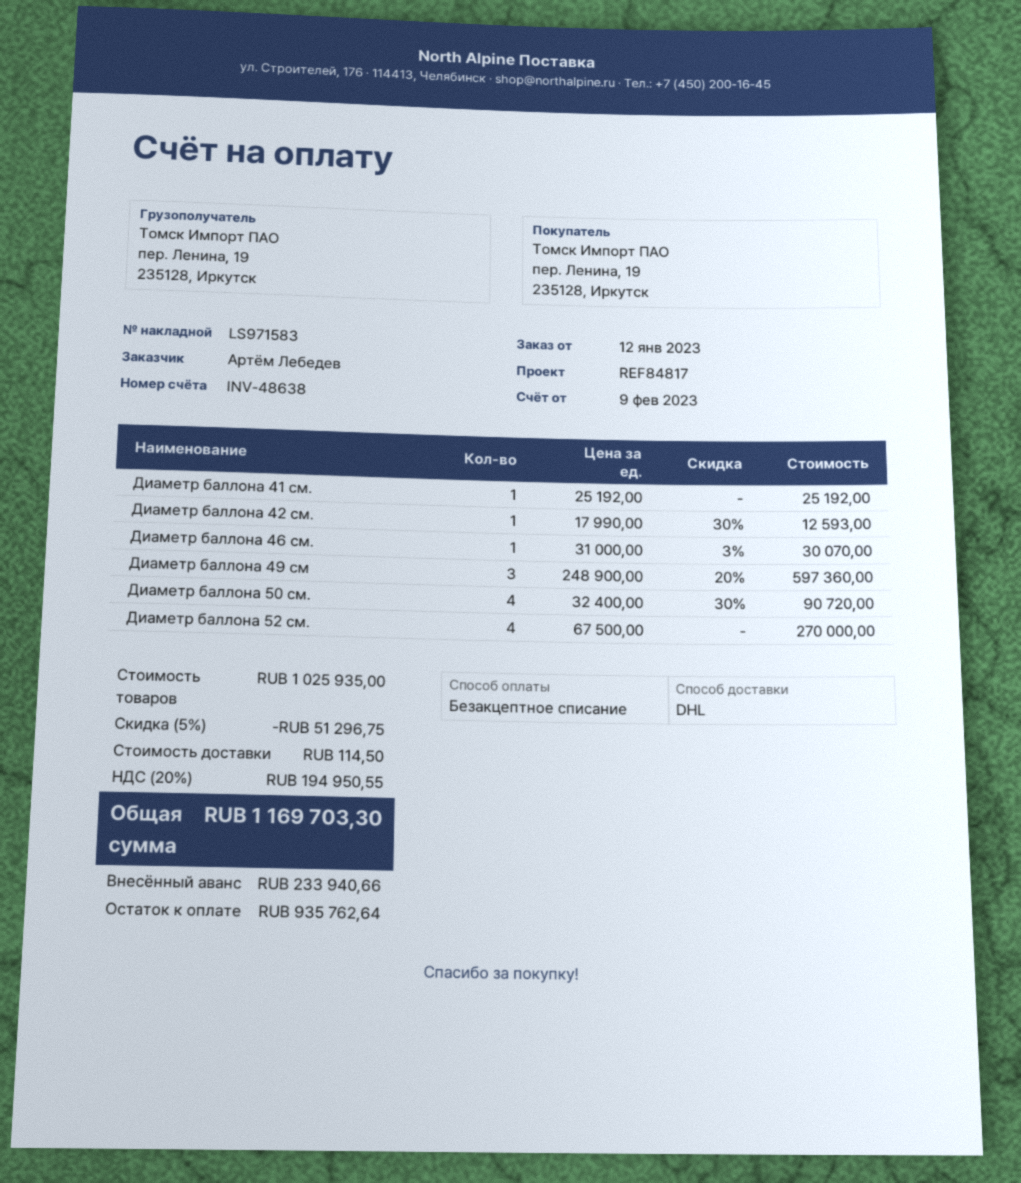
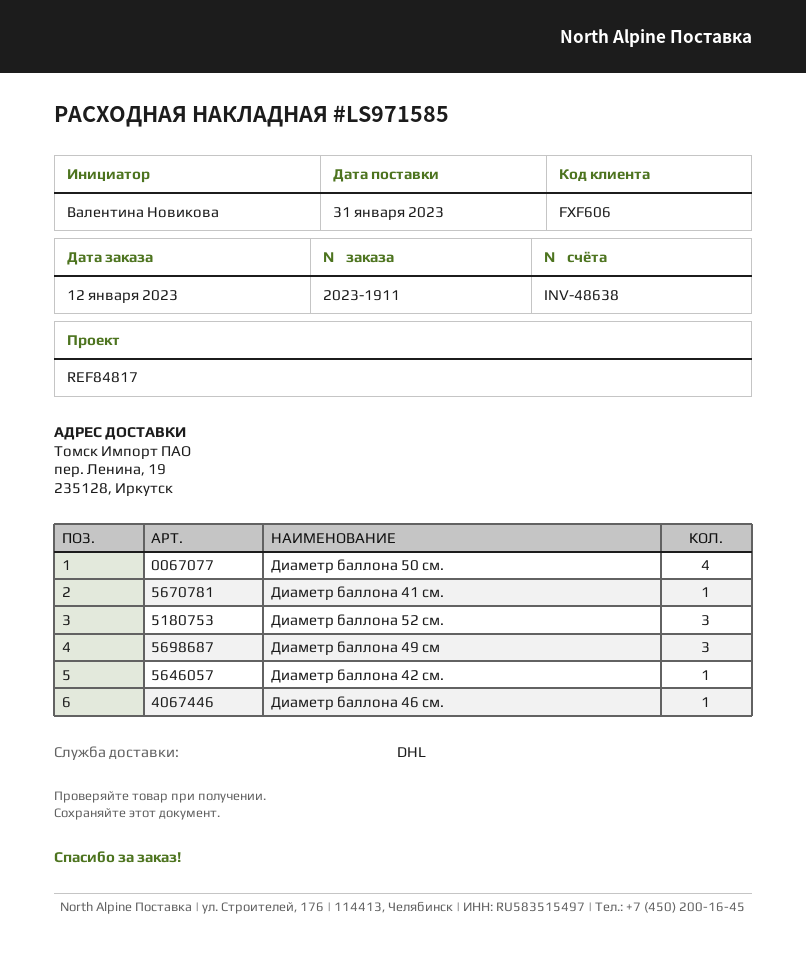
delivery note number: LS971583 -> LS971585
ordered by: Артём Лебедев -> Валентина Новикова
Диаметр баллона 52 см.: 4 -> 3

